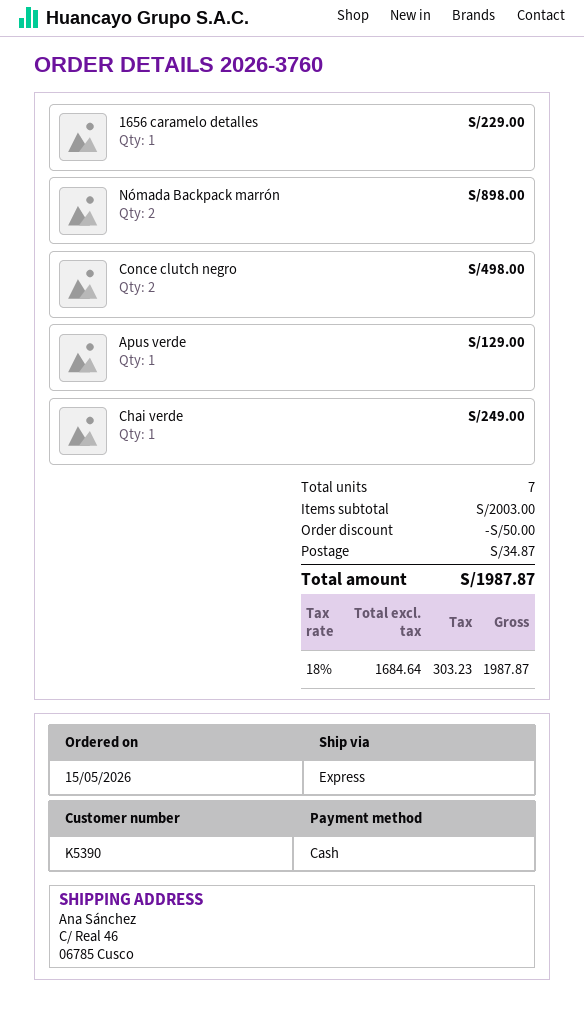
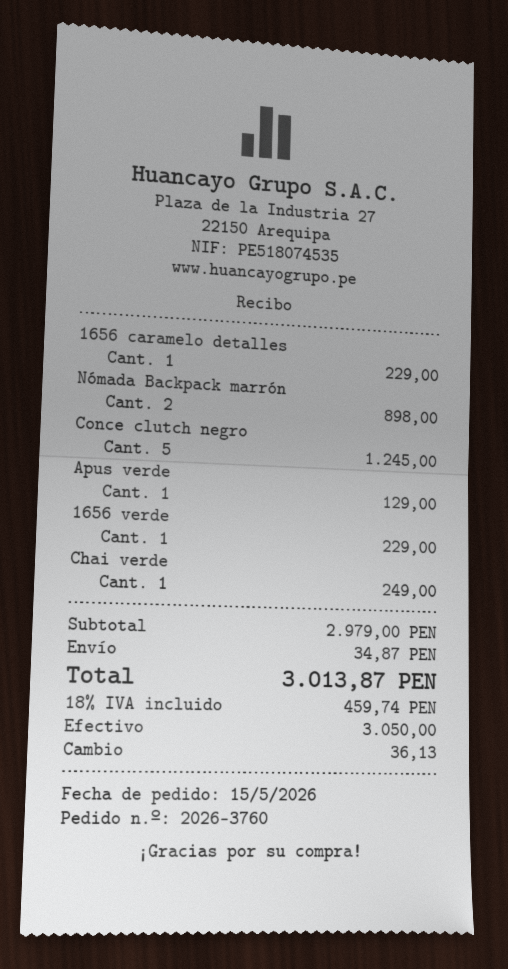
Conce clutch negro: 2 for 498.00 -> 5 for 1245.00
1656 verde: none -> 1 for 229.00
subtotal: 2003.00 -> 2979.00
discount: 50.00 -> none
tax: 18% = 303.23 -> 18% = 459.74
total: 1987.87 -> 3013.87

